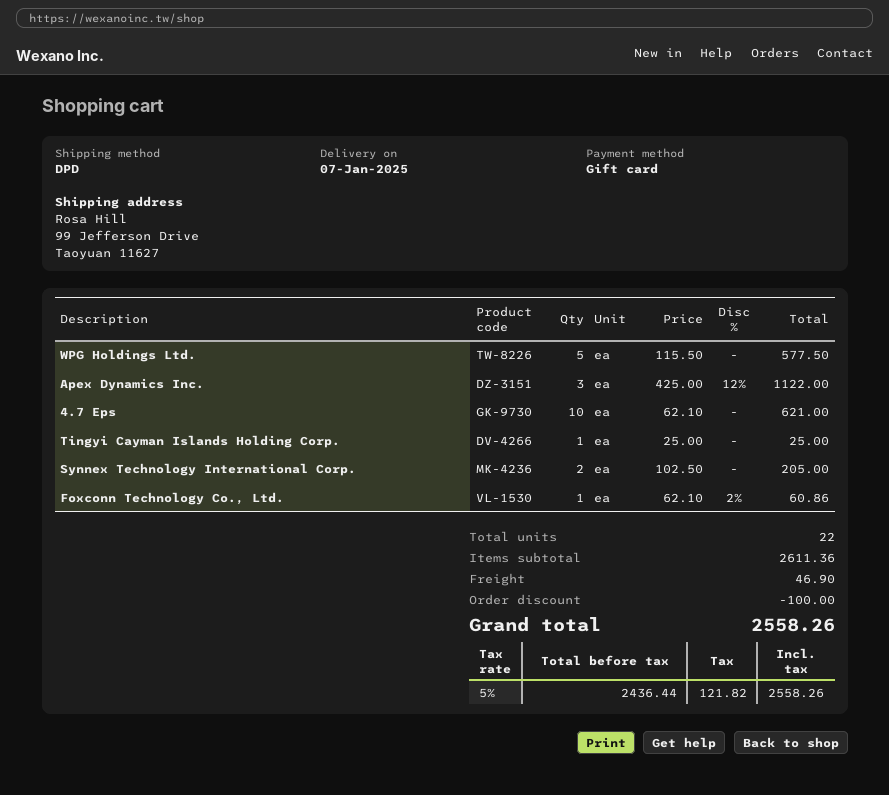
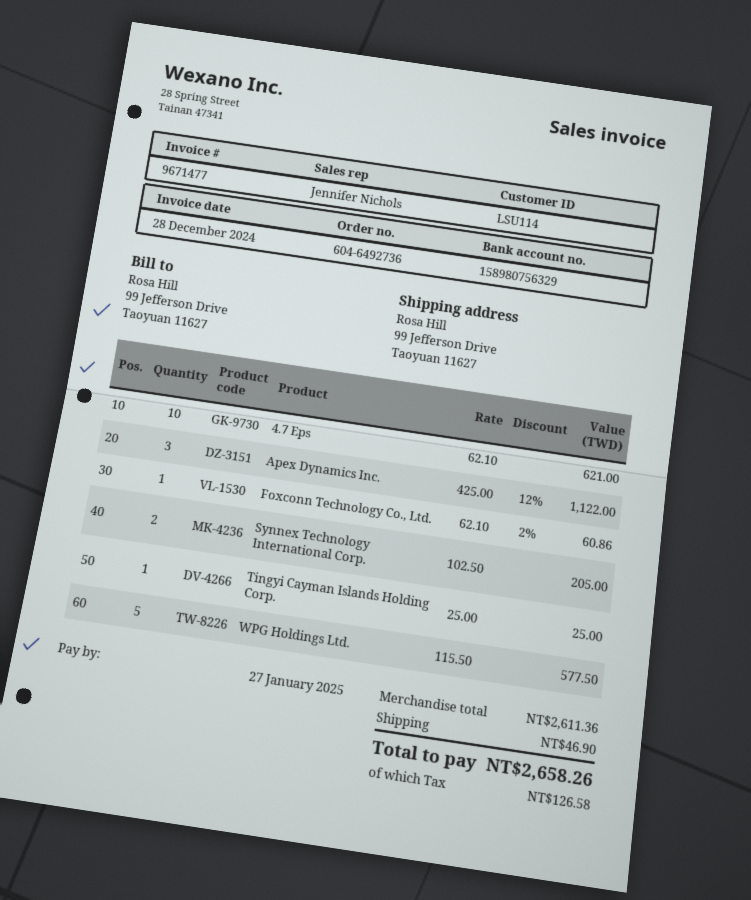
discount: 100.00 -> none
tax: 121.82 -> 126.58
total: 2558.26 -> 2658.26

